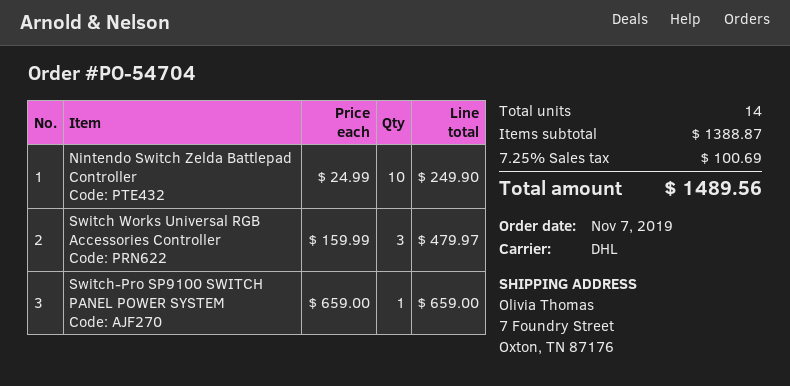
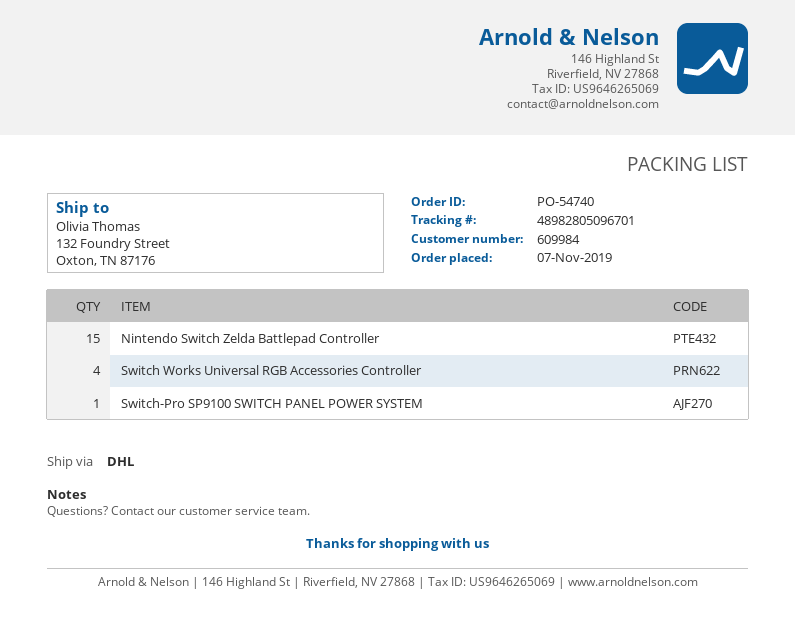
order number: PO-54704 -> PO-54740
ship to: 7 Foundry Street, Oxton, TN 87176 -> 132 Foundry Street, Oxton, TN 87176
Nintendo Switch Zelda Battlepad Controller: 10 -> 15
Switch Works Universal RGB Accessories Controller: 3 -> 4

